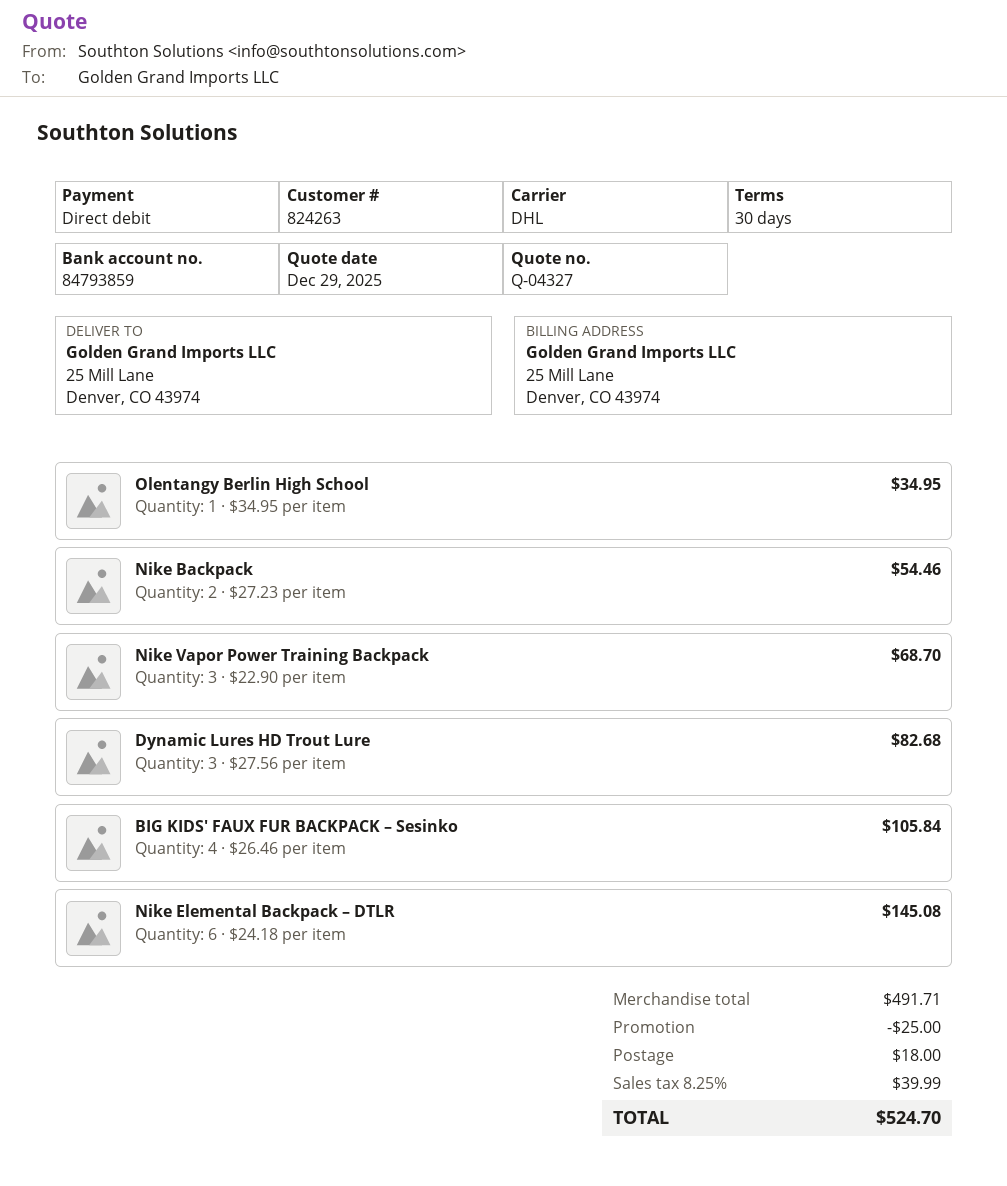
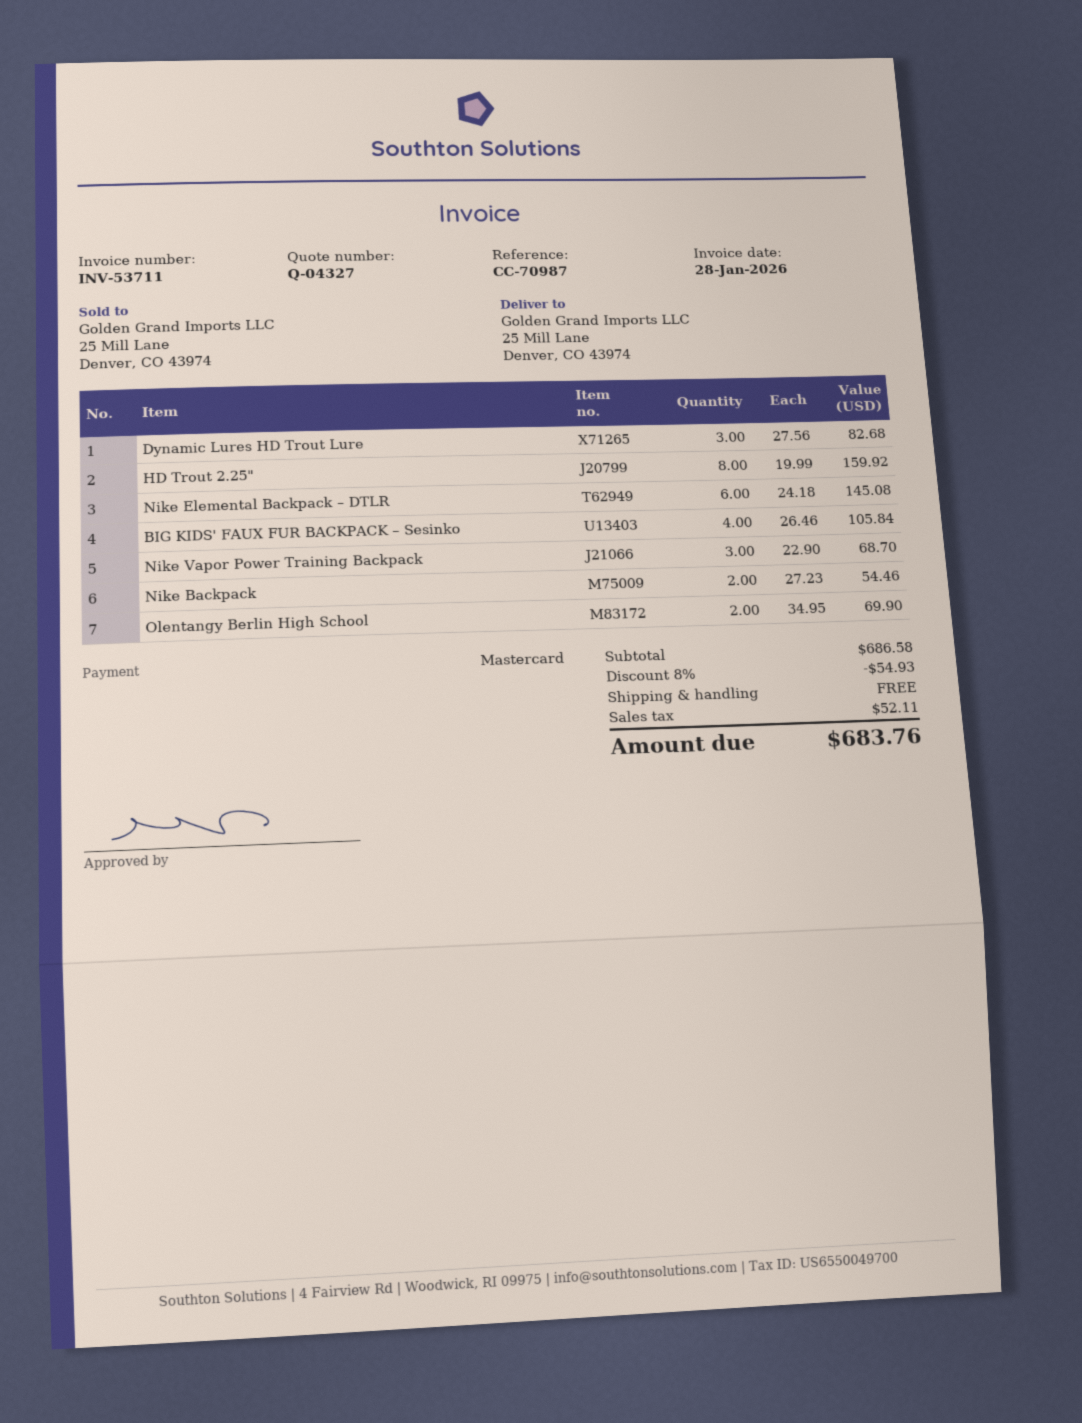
payment method: direct debit -> Mastercard
Olentangy Berlin High School: 1 x 34.95 = 34.95 -> 2 x 34.95 = 69.90
HD Trout 2.25": none -> 8 x 19.99 = 159.92
subtotal: 491.71 -> 686.58
discount: 25.00 -> 54.93
shipping: 18.00 -> 0.00
tax: 39.99 -> 52.11
total: 524.70 -> 683.76

